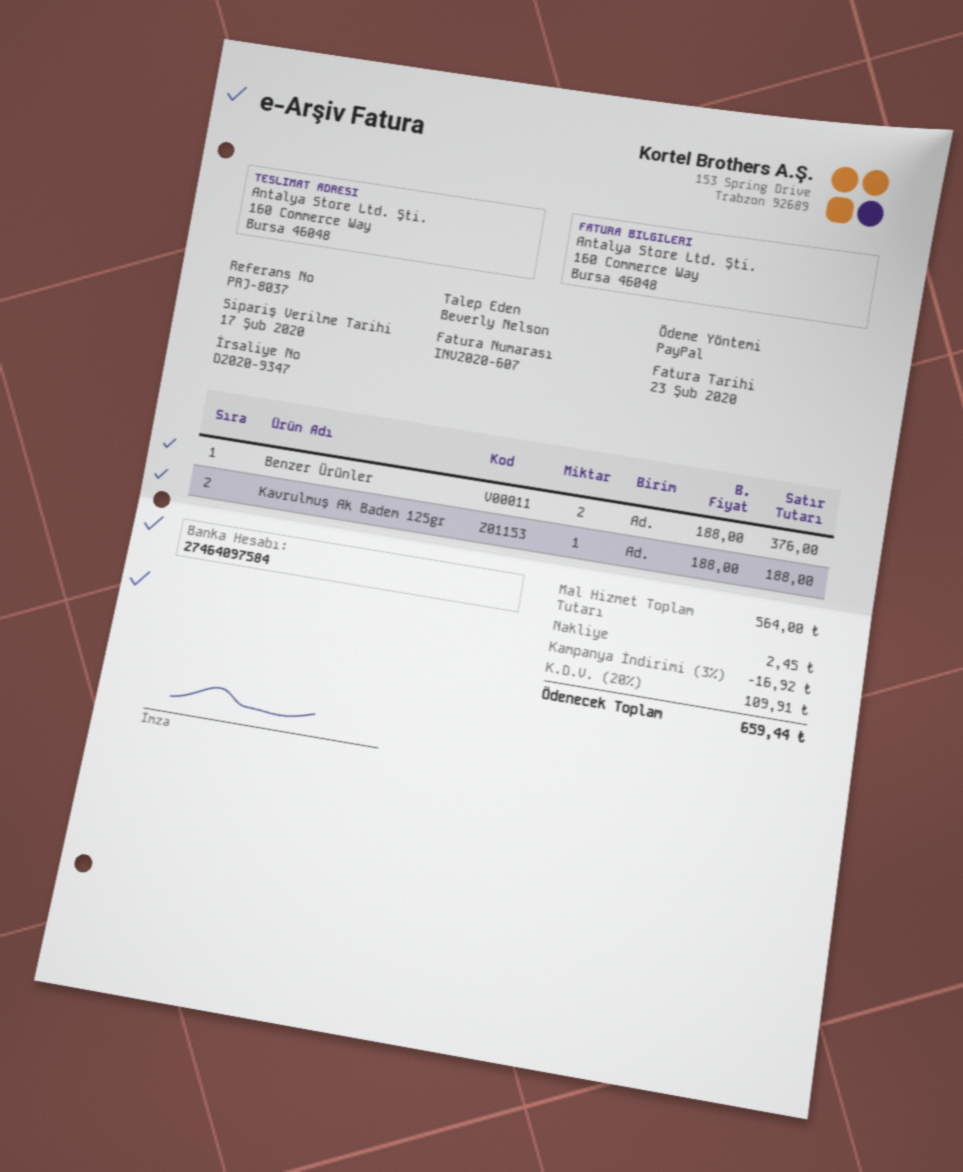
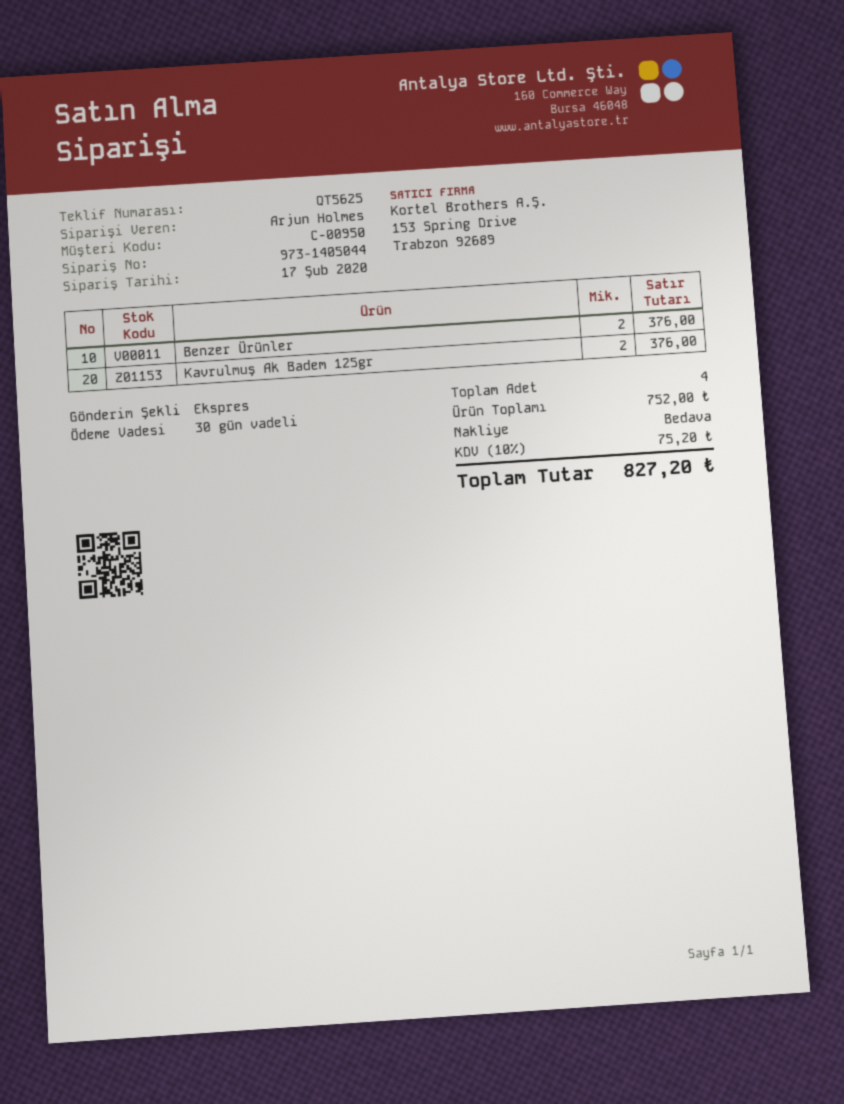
ordered by: Beverly Nelson -> Arjun Holmes
Kavrulmuş Ak Badem 125gr: 1 for 188.00 -> 2 for 376.00
subtotal: 564.00 -> 752.00
discount: 3% = 16.92 -> none
shipping: 2.45 -> 0.00
tax: 20% = 109.91 -> 10% = 75.20
total: 659.44 -> 827.20

